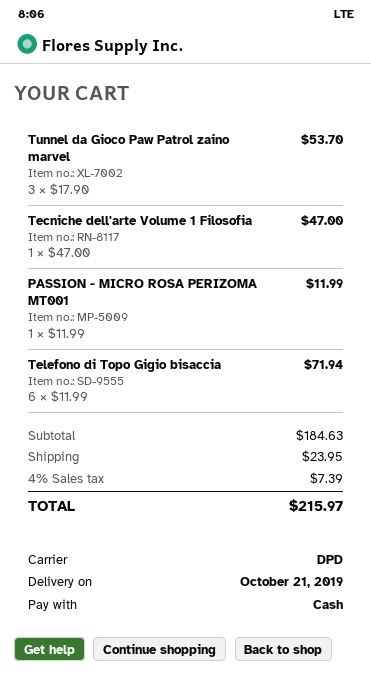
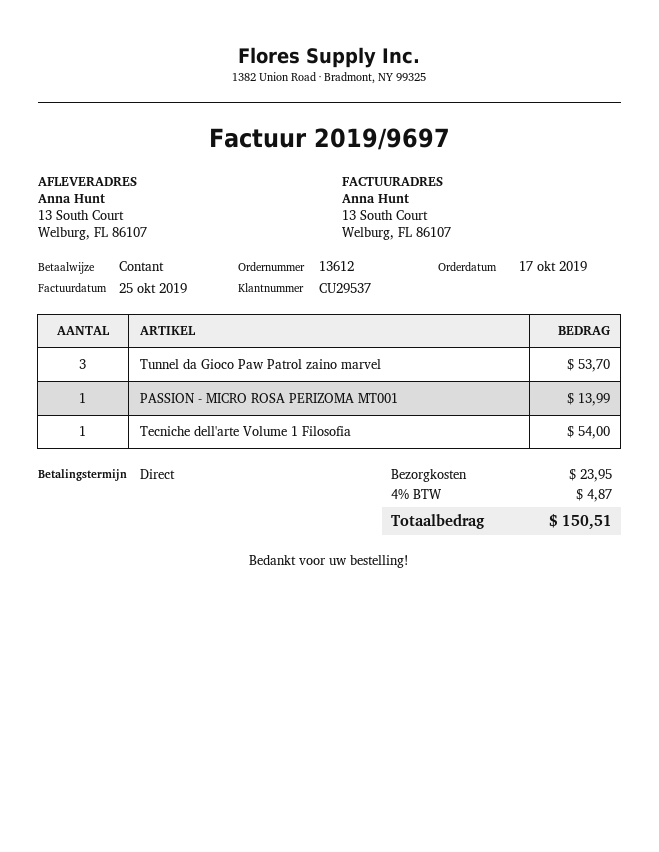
Tecniche dell'arte Volume 1 Filosofia: 1 for 47.00 -> 1 for 54.00
PASSION - MICRO ROSA PERIZOMA MT001: 1 for 11.99 -> 1 for 13.99
Telefono di Topo Gigio bisaccia: 6 for 71.94 -> none
tax: 4% = 7.39 -> 4% = 4.87
total: 215.97 -> 150.51

